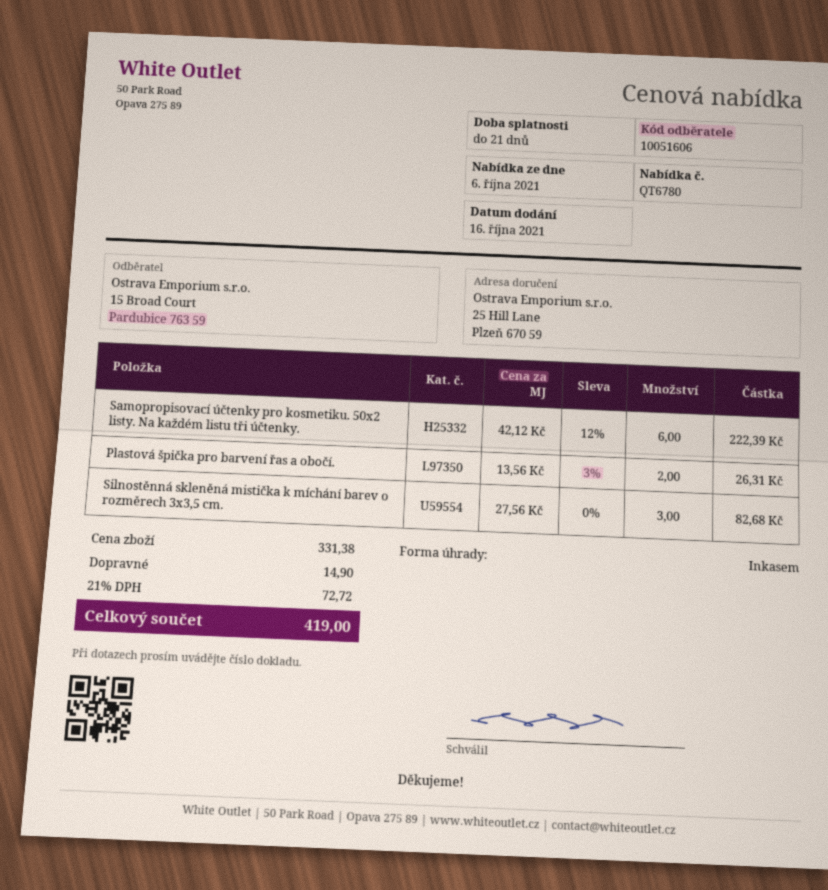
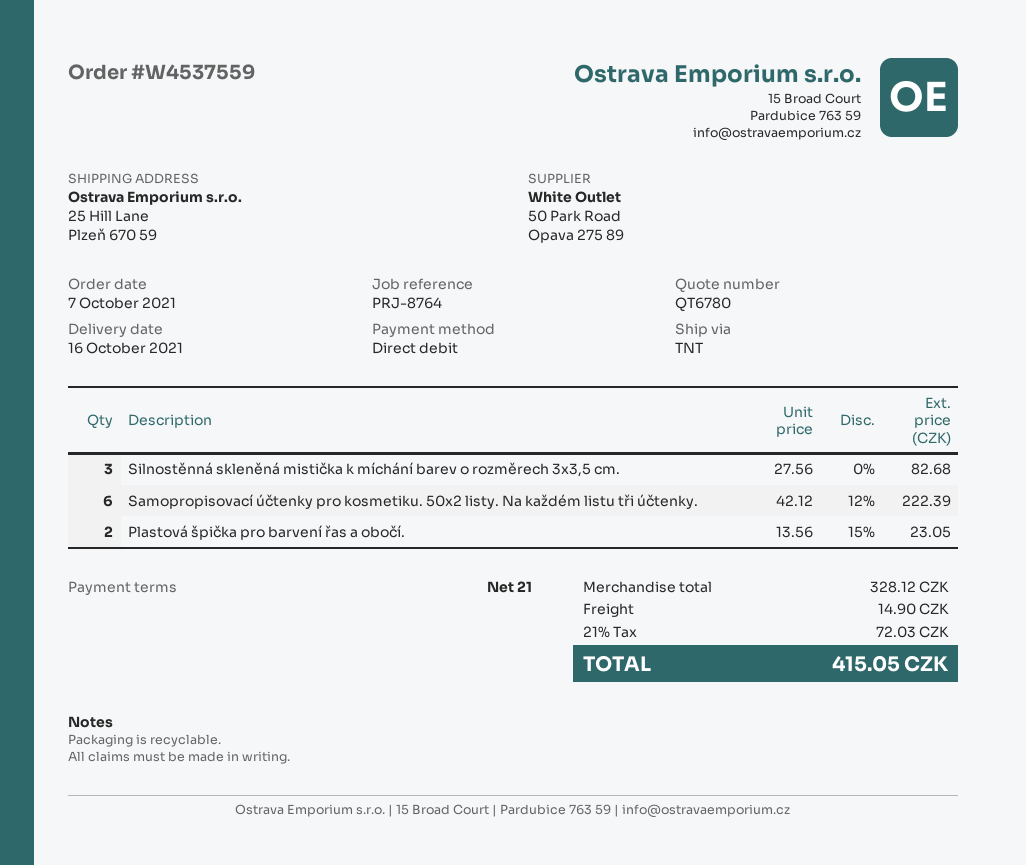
Plastová špička pro barvení řas a obočí.: 2 x 13.56 - 3% = 26.31 -> 2 x 13.56 - 15% = 23.05
subtotal: 331.38 -> 328.12
tax: 21% = 72.72 -> 21% = 72.03
total: 419.00 -> 415.05

